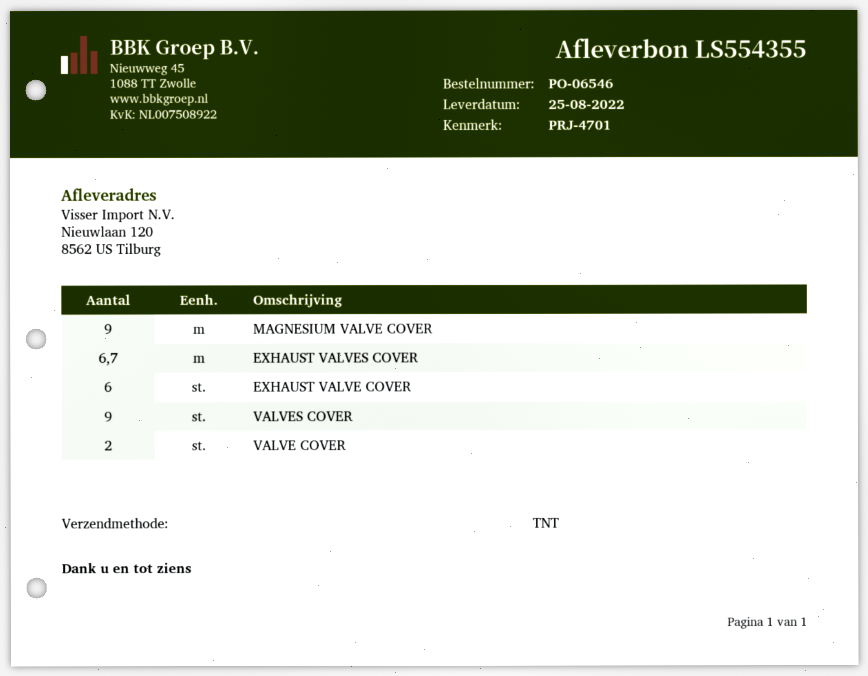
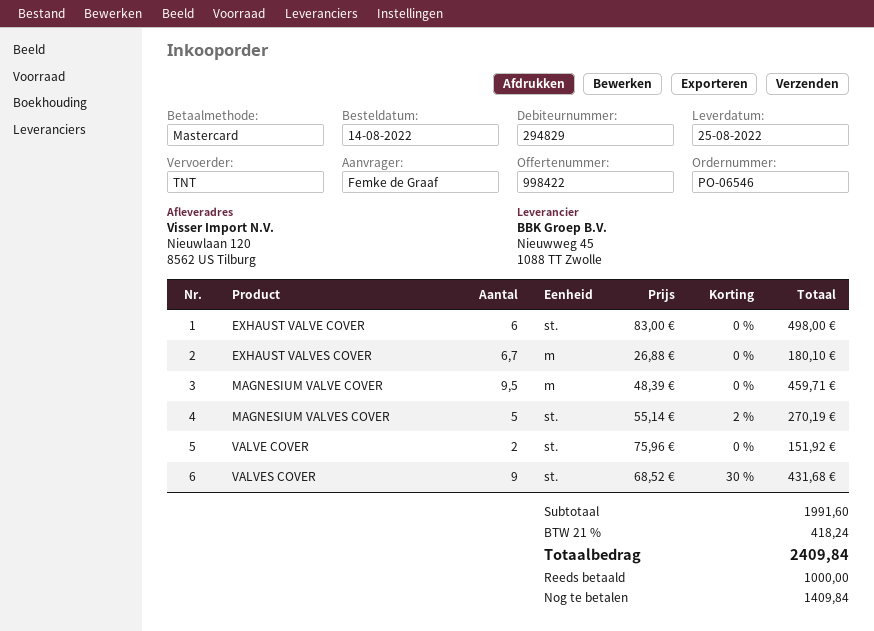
MAGNESIUM VALVE COVER: 9 -> 9.5
MAGNESIUM VALVES COVER: none -> 5

